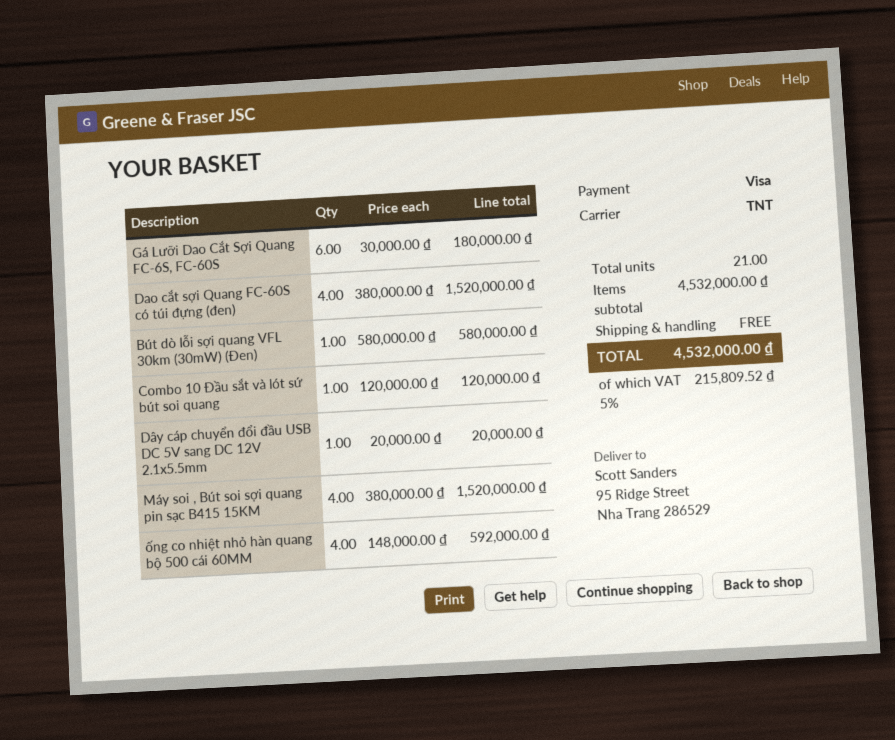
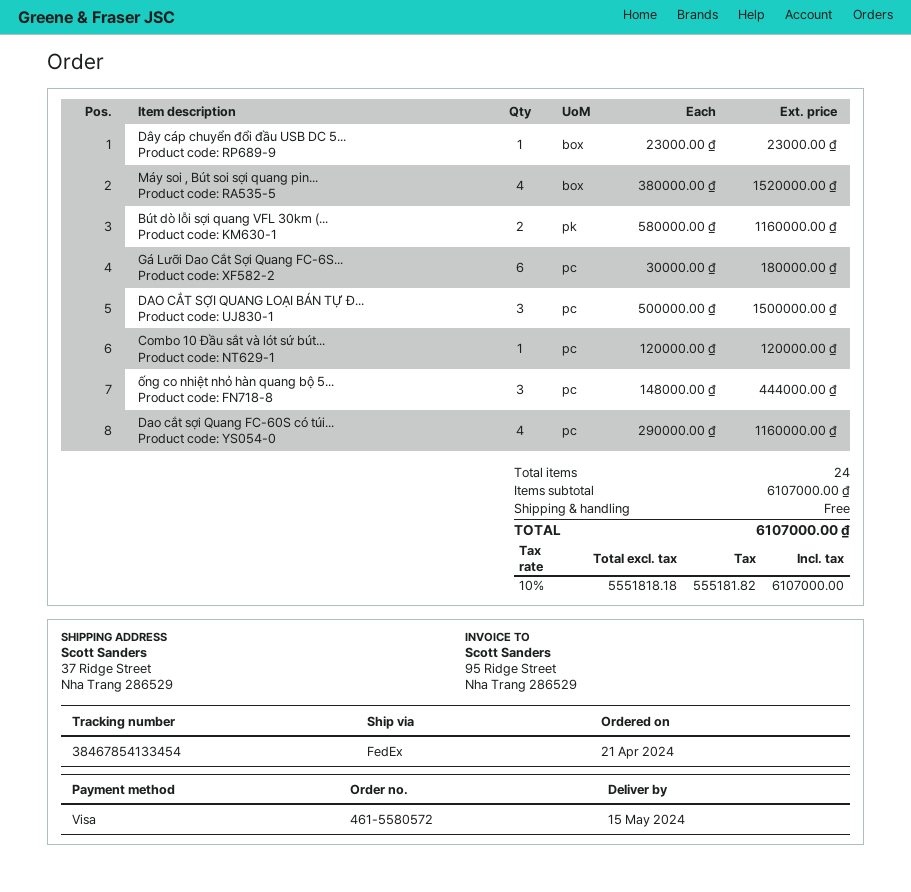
shipping method: TNT -> FedEx
ship to: 95 Ridge Street, Nha Trang 286529 -> 37 Ridge Street, Nha Trang 286529
Dao cắt sợi Quang FC-60S có túi đựng (đen): 4 x 380000.00 = 1520000.00 -> 4 x 290000.00 = 1160000.00
Bút dò lỗi sợi quang VFL 30km (30mW) (Đen): 1 x 580000.00 = 580000.00 -> 2 x 580000.00 = 1160000.00
Dây cáp chuyển đổi đầu USB DC 5V sang DC 12V 2.1x5.5mm: 1 x 20000.00 = 20000.00 -> 1 x 23000.00 = 23000.00
ống co nhiệt nhỏ hàn quang bộ 500 cái 60MM: 4 x 148000.00 = 592000.00 -> 3 x 148000.00 = 444000.00
DAO CẮT SỢI QUANG LOẠI BÁN TỰ Đ...: none -> 3 x 500000.00 = 1500000.00
total quantity: 21 -> 24
subtotal: 4532000.00 -> 6107000.00
tax: 5% = 215809.52 -> 10% = 555181.82
total: 4532000.00 -> 6107000.00

